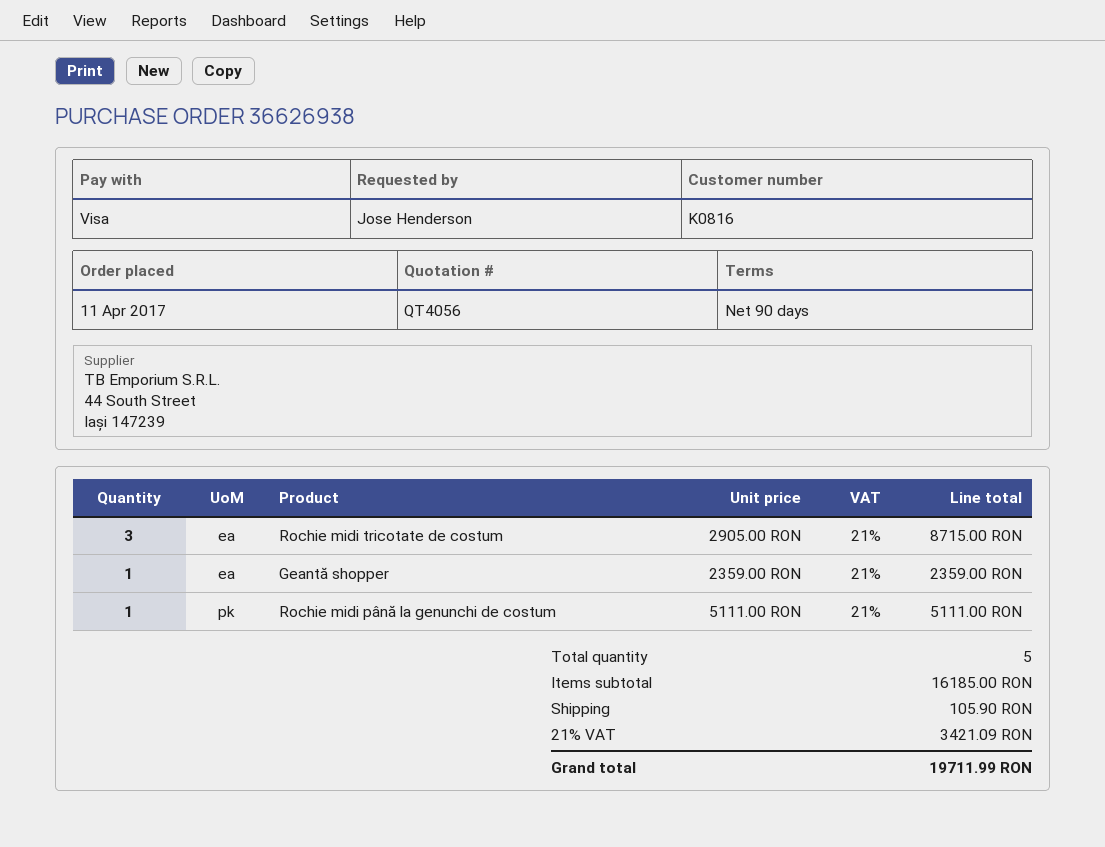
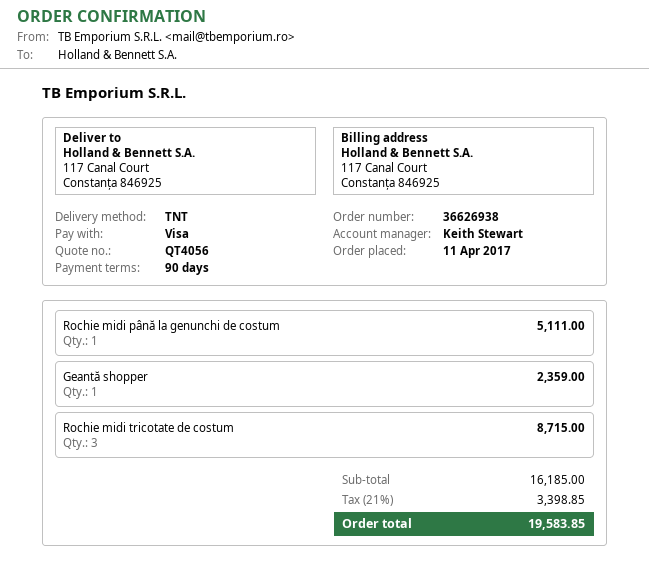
shipping: 105.90 -> none
tax: 21% = 3421.09 -> 21% = 3398.85
total: 19711.99 -> 19583.85

